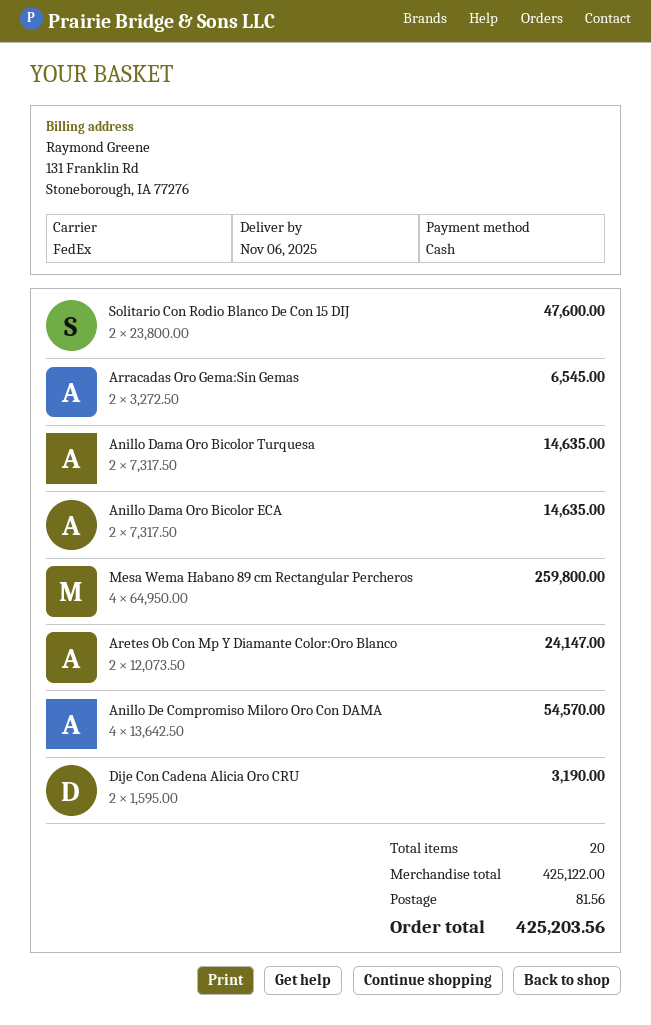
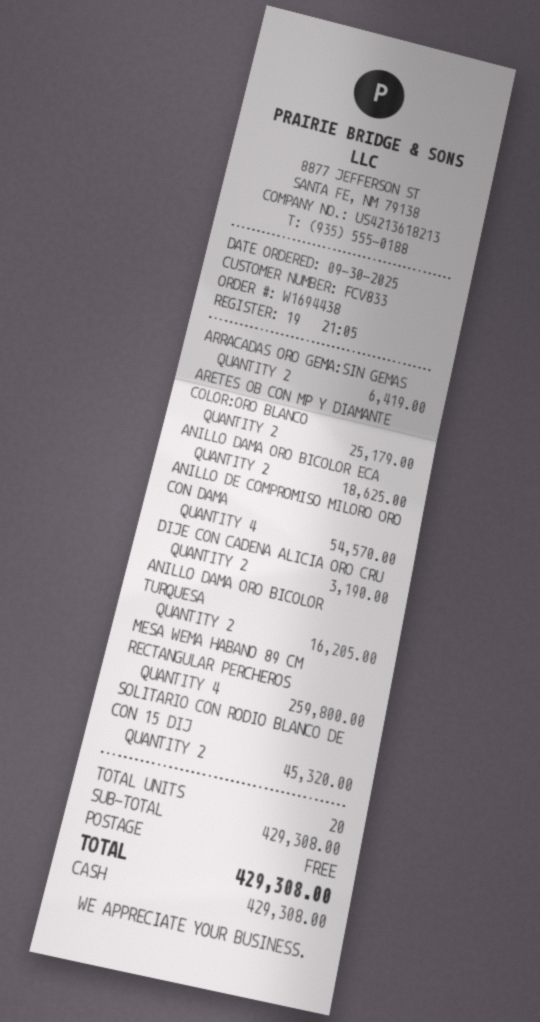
Solitario Con Rodio Blanco De Con 15 DIJ: 2 for 47600.00 -> 2 for 45320.00
Arracadas Oro Gema:Sin Gemas: 2 for 6545.00 -> 2 for 6419.00
Anillo Dama Oro Bicolor Turquesa: 2 for 14635.00 -> 2 for 16205.00
Anillo Dama Oro Bicolor ECA: 2 for 14635.00 -> 2 for 18625.00
Aretes Ob Con Mp Y Diamante Color:Oro Blanco: 2 for 24147.00 -> 2 for 25179.00
subtotal: 425122.00 -> 429308.00
shipping: 81.56 -> 0.00
total: 425203.56 -> 429308.00

